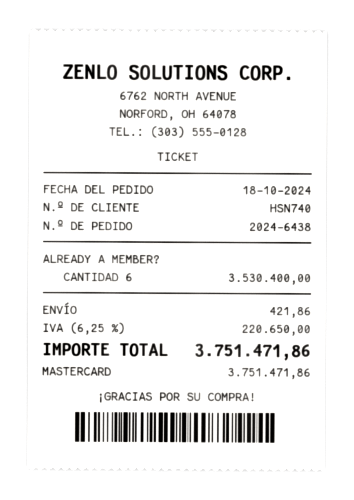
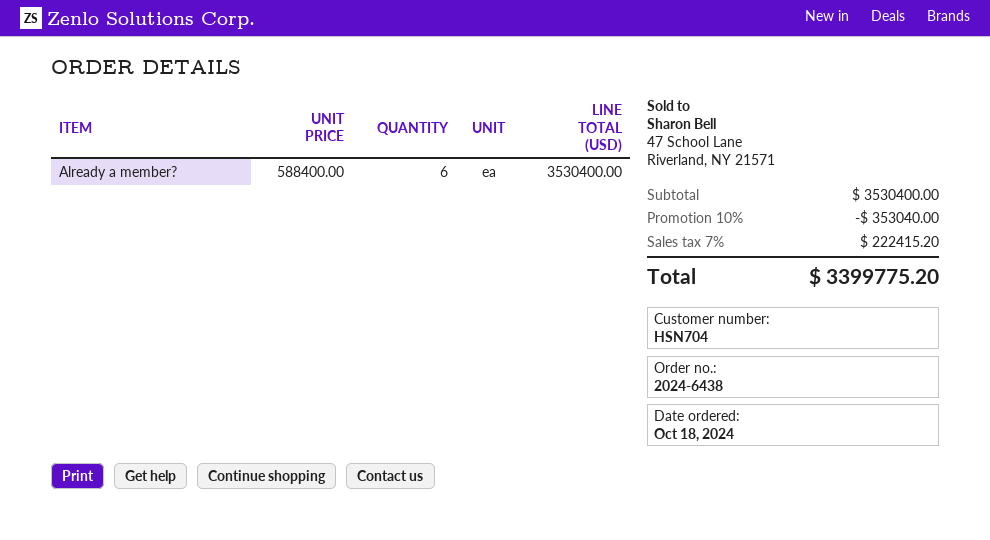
customer number: HSN740 -> HSN704
discount: none -> 10% = 353040.00
shipping: 421.86 -> none
tax: 6.25% = 220650.00 -> 7% = 222415.20
total: 3751471.86 -> 3399775.20

